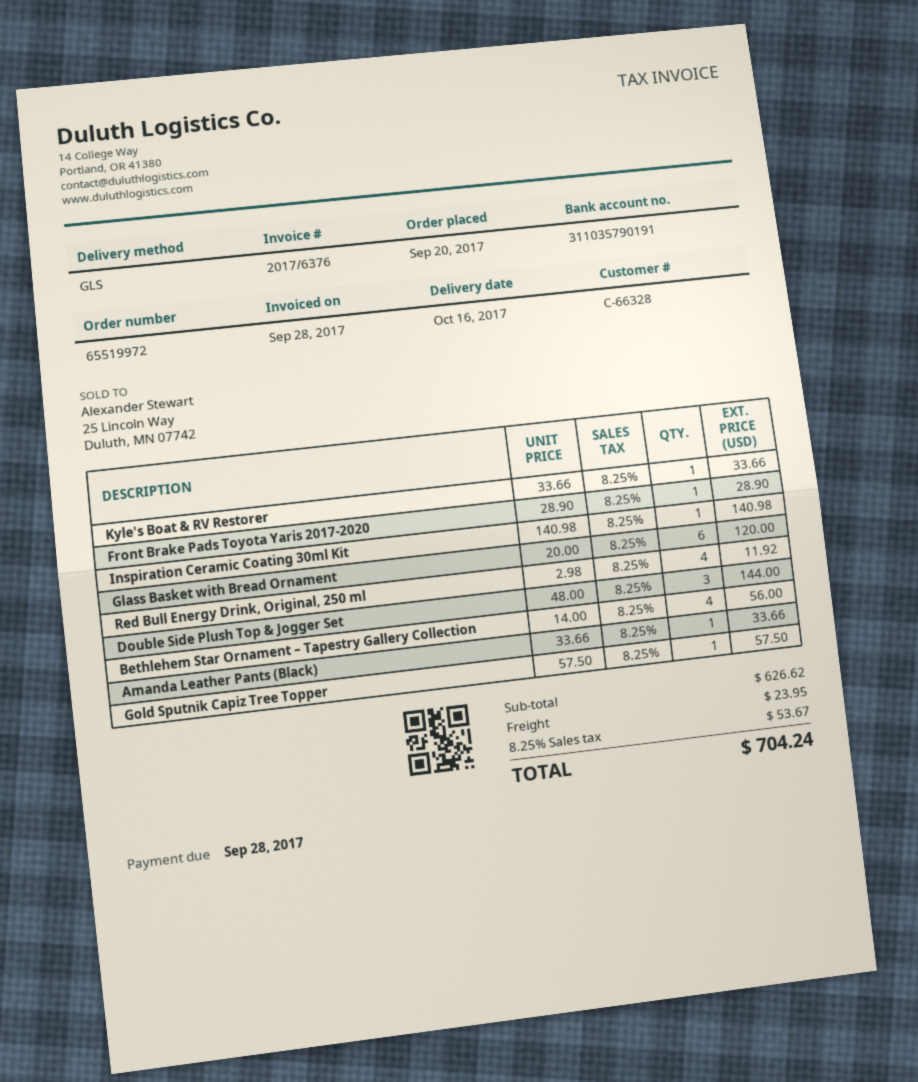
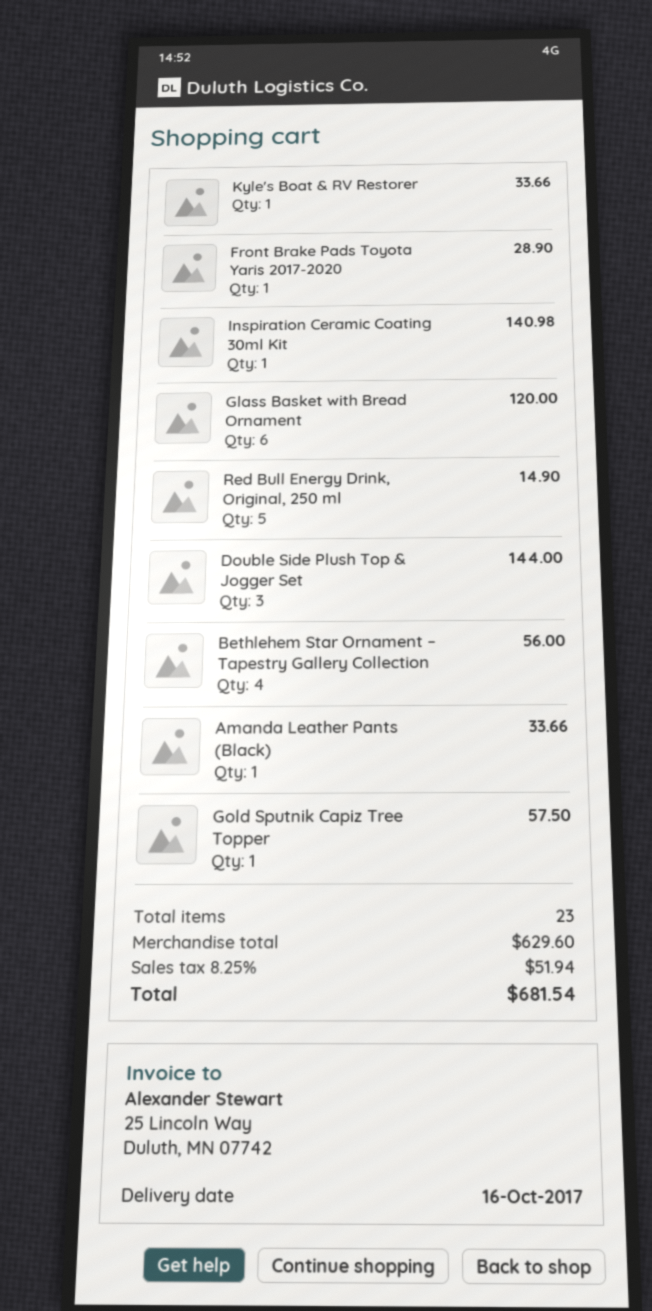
Red Bull Energy Drink, Original, 250 ml: 4 for 11.92 -> 5 for 14.90
subtotal: 626.62 -> 629.60
shipping: 23.95 -> none
tax: 8.25% = 53.67 -> 8.25% = 51.94
total: 704.24 -> 681.54

